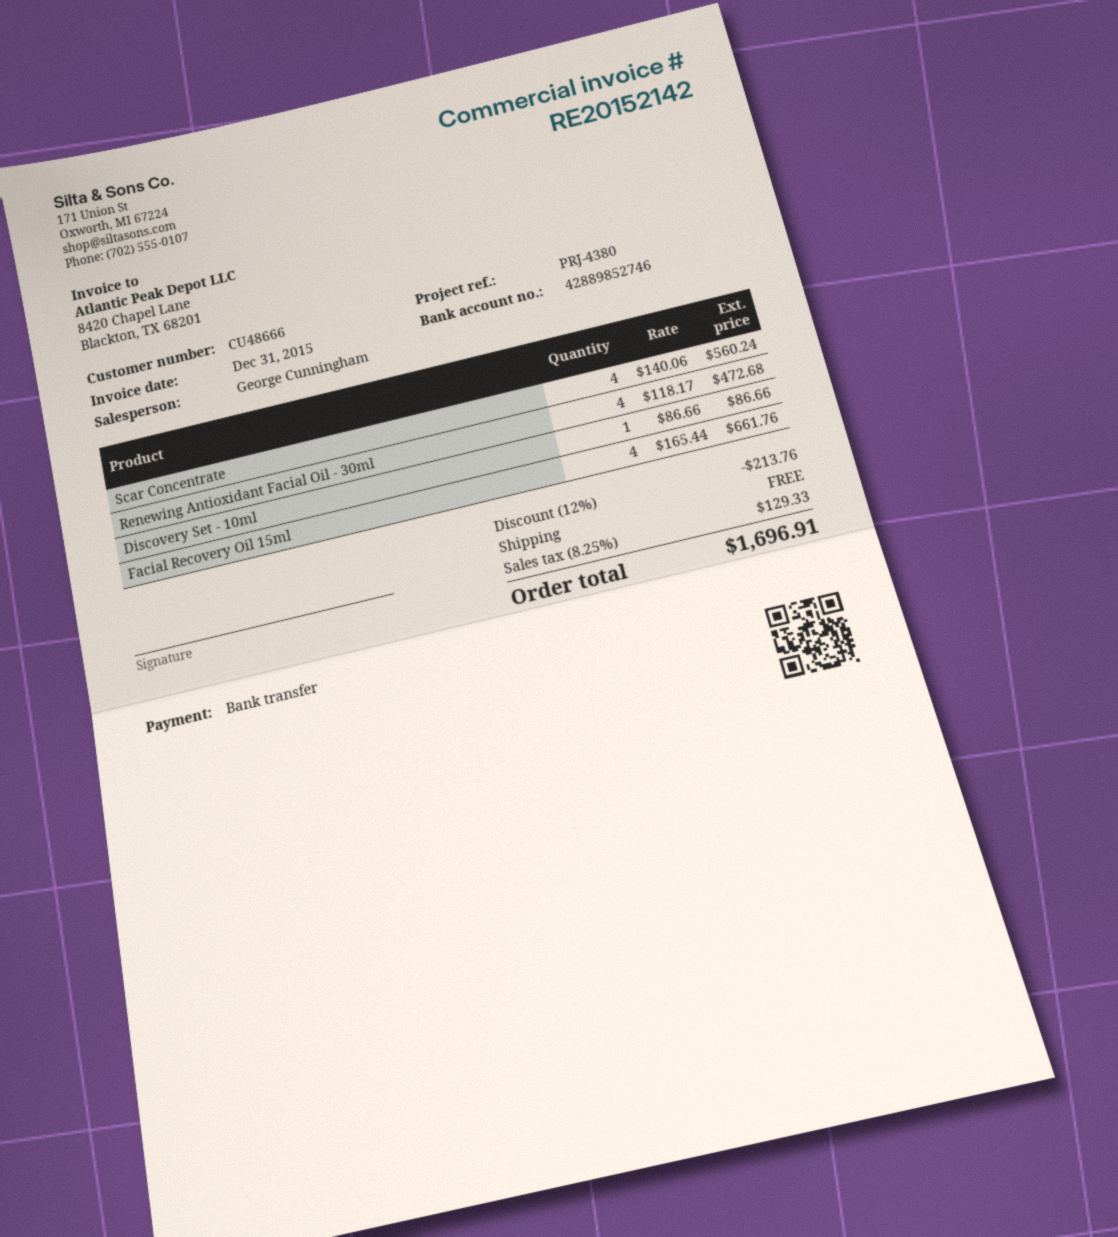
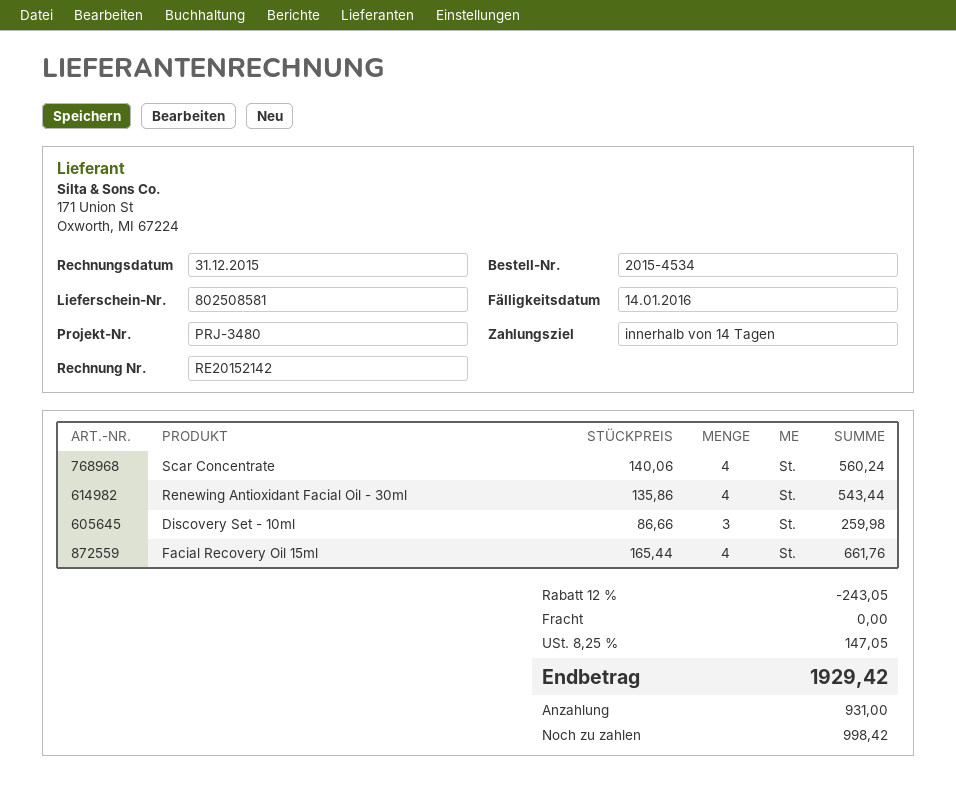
reference: PRJ-4380 -> PRJ-3480
Renewing Antioxidant Facial Oil - 30ml: 4 x 118.17 = 472.68 -> 4 x 135.86 = 543.44
Discovery Set - 10ml: 1 x 86.66 = 86.66 -> 3 x 86.66 = 259.98
discount: 12% = 213.76 -> 12% = 243.05
tax: 8.25% = 129.33 -> 8.25% = 147.05
total: 1696.91 -> 1929.42

